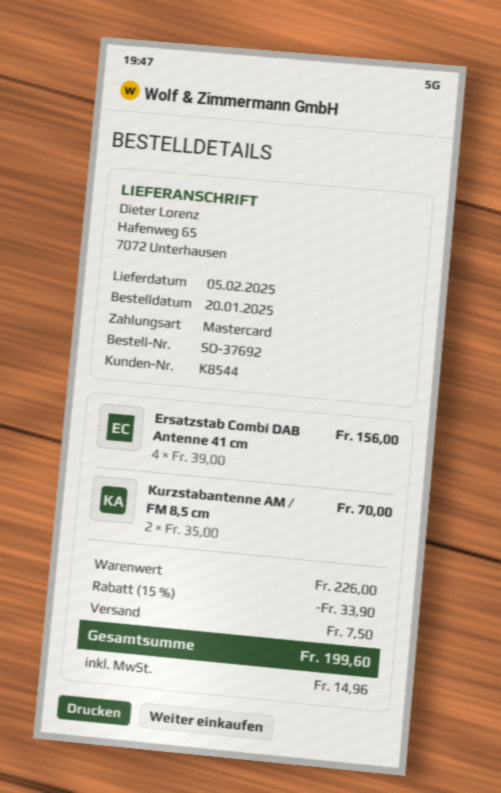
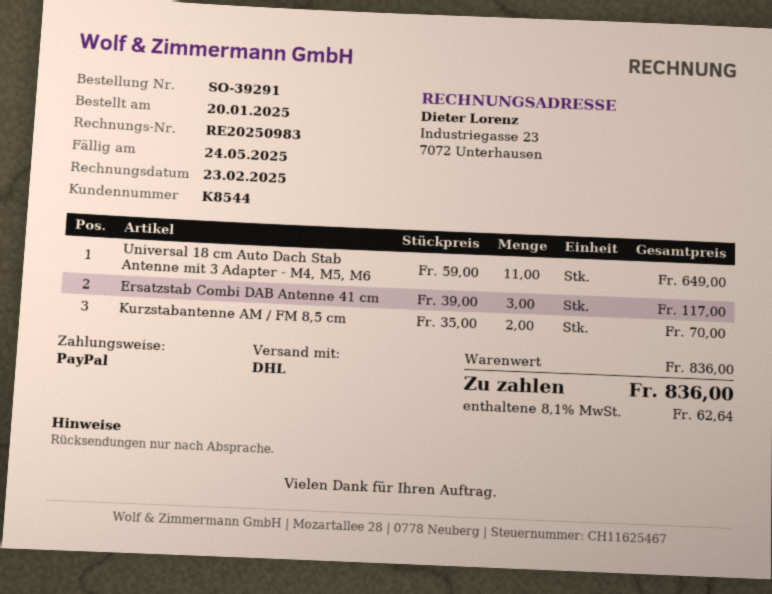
order number: SO-37692 -> SO-39291
payment method: Mastercard -> PayPal
Ersatzstab Combi DAB Antenne 41 cm: 4 x 39.00 = 156.00 -> 3 x 39.00 = 117.00
Universal 18 cm Auto Dach Stab Antenne mit 3 Adapter - M4, M5, M6: none -> 11 x 59.00 = 649.00
subtotal: 226.00 -> 836.00
discount: 15% = 33.90 -> none
shipping: 7.50 -> none
tax: 14.96 -> 62.64
total: 199.60 -> 836.00

